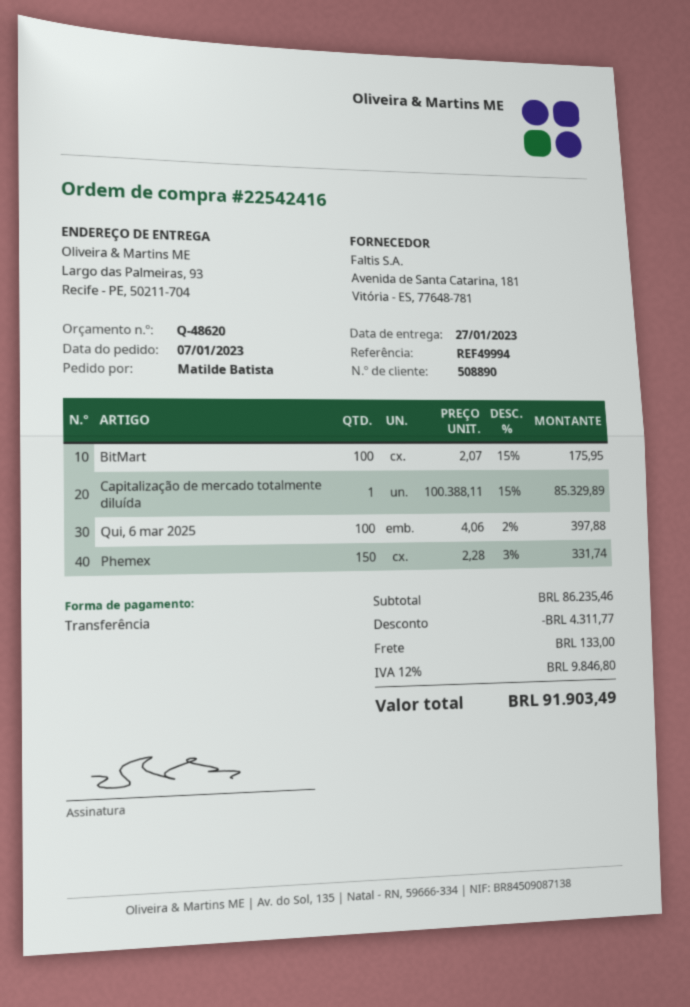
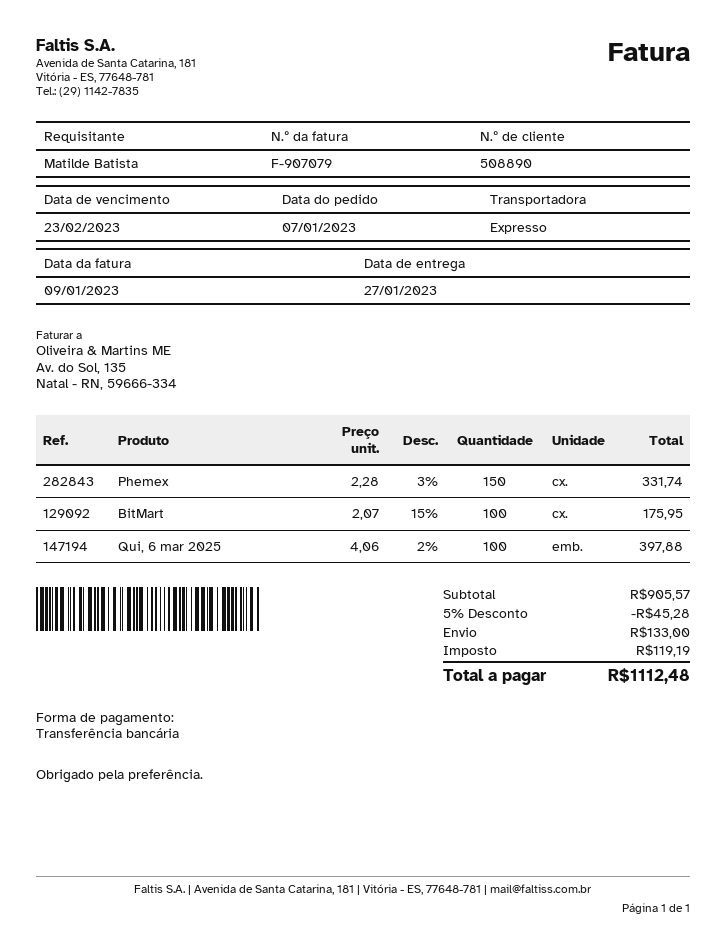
Capitalização de mercado totalmente diluída: 1 x 100388.11 - 15% = 85329.89 -> none
subtotal: 86235.46 -> 905.57
discount: 4311.77 -> 45.28
tax: 9846.80 -> 119.19
total: 91903.49 -> 1112.48

